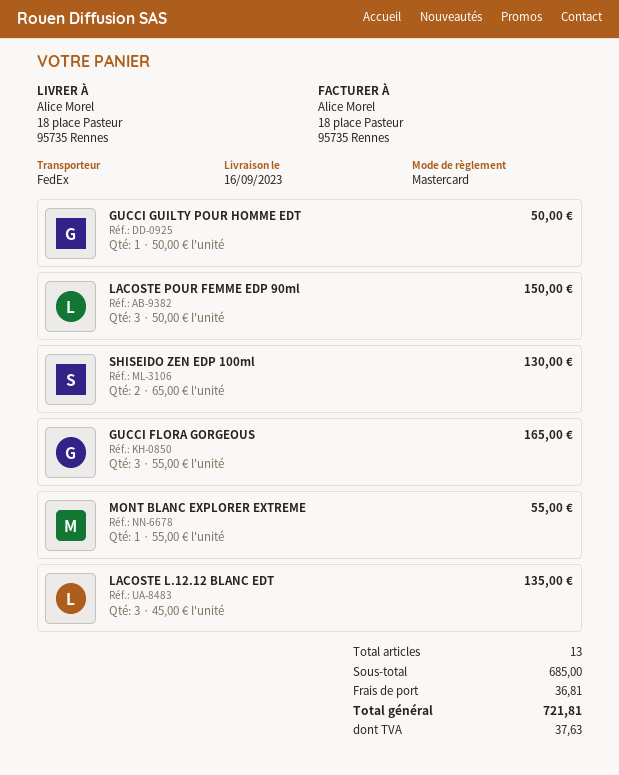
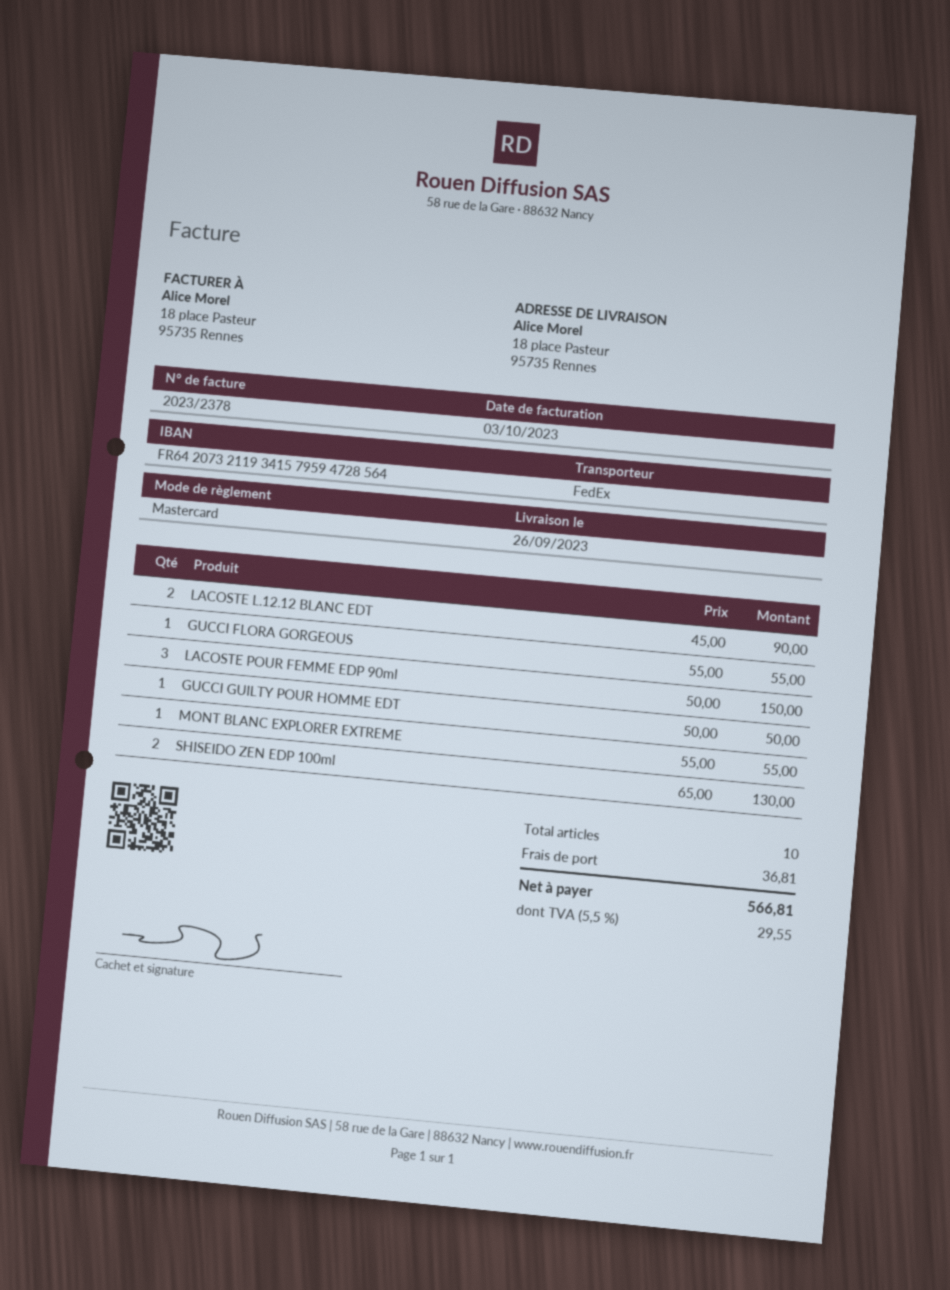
delivery date: 2023-09-16 -> 2023-09-26
GUCCI FLORA GORGEOUS: 3 x 55.00 = 165.00 -> 1 x 55.00 = 55.00
LACOSTE L.12.12 BLANC EDT: 3 x 45.00 = 135.00 -> 2 x 45.00 = 90.00
total quantity: 13 -> 10
tax: 37.63 -> 29.55
total: 721.81 -> 566.81

